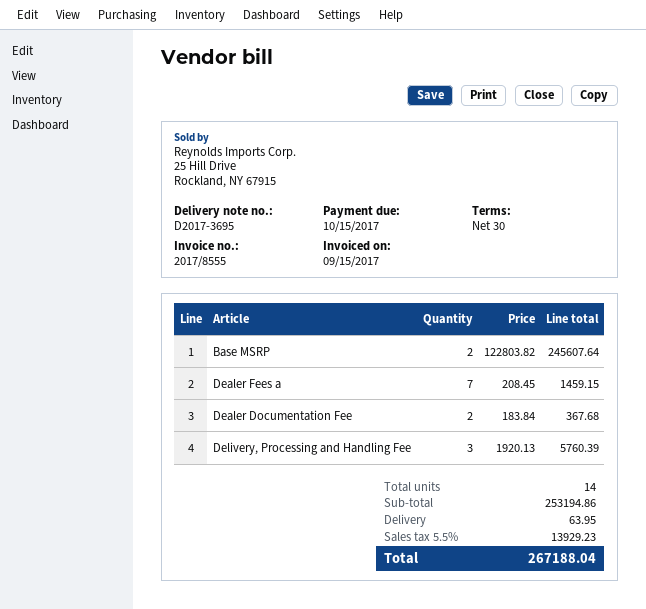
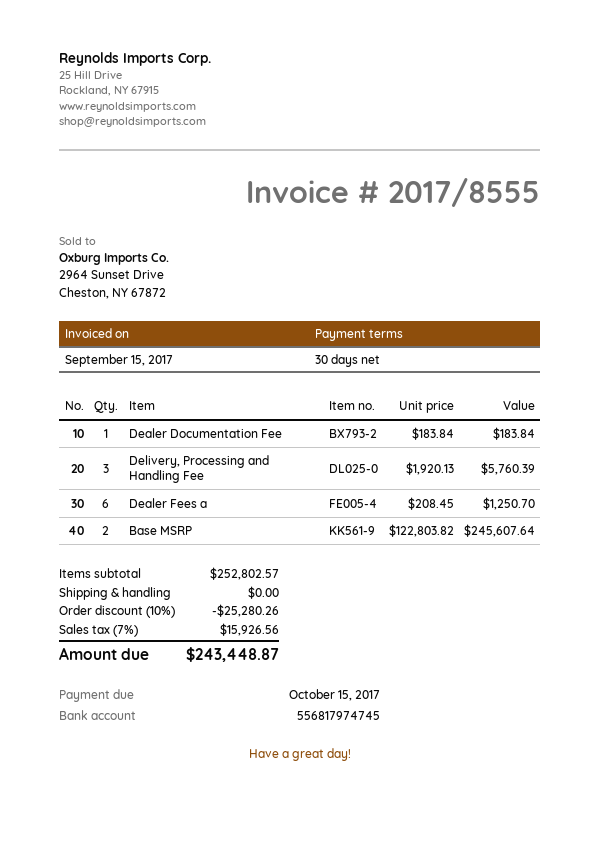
Dealer Fees a: 7 x 208.45 = 1459.15 -> 6 x 208.45 = 1250.70
Dealer Documentation Fee: 2 x 183.84 = 367.68 -> 1 x 183.84 = 183.84
subtotal: 253194.86 -> 252802.57
discount: none -> 10% = 25280.26
shipping: 63.95 -> 0.00
tax: 5.5% = 13929.23 -> 7% = 15926.56
total: 267188.04 -> 243448.87

